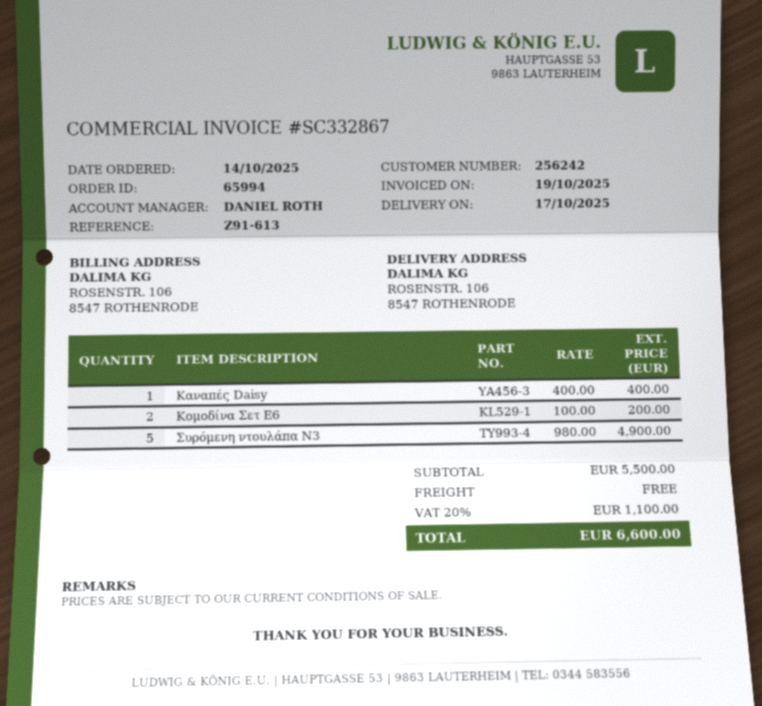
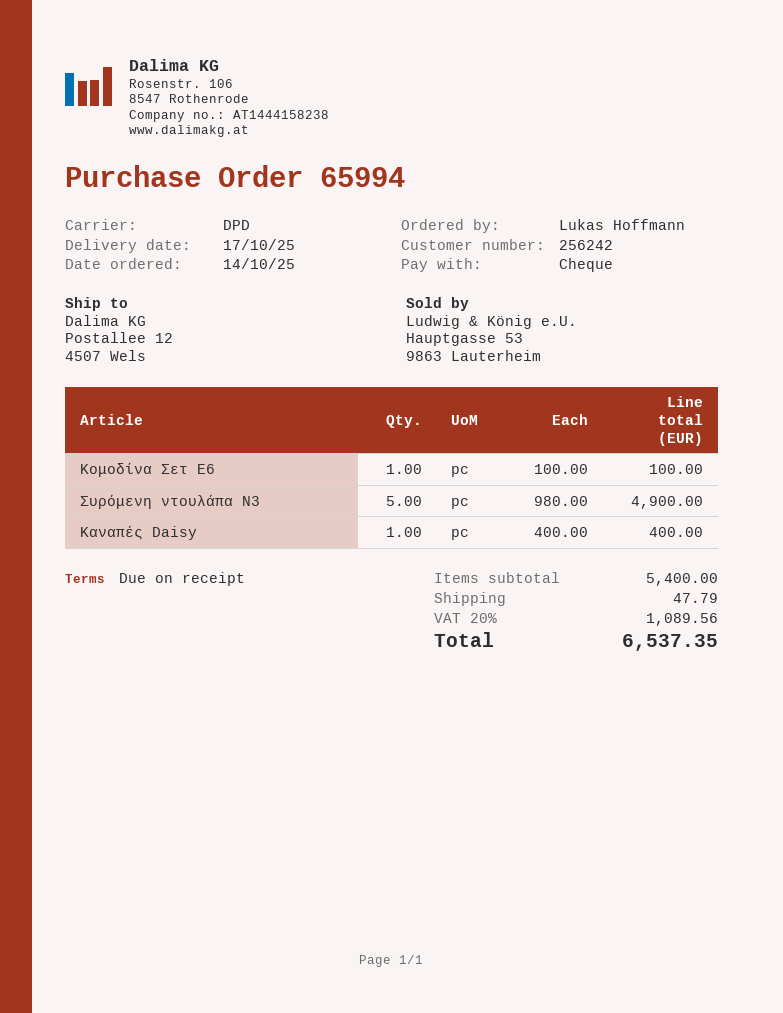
ship to: ROSENSTR. 106, 8547 ROTHENRODE -> Postallee 12, 4507 Wels
Κομοδίνα Σετ Ε6: 2 x 100.00 = 200.00 -> 1 x 100.00 = 100.00
subtotal: 5500.00 -> 5400.00
shipping: 0.00 -> 47.79
tax: 20% = 1100.00 -> 20% = 1089.56
total: 6600.00 -> 6537.35

